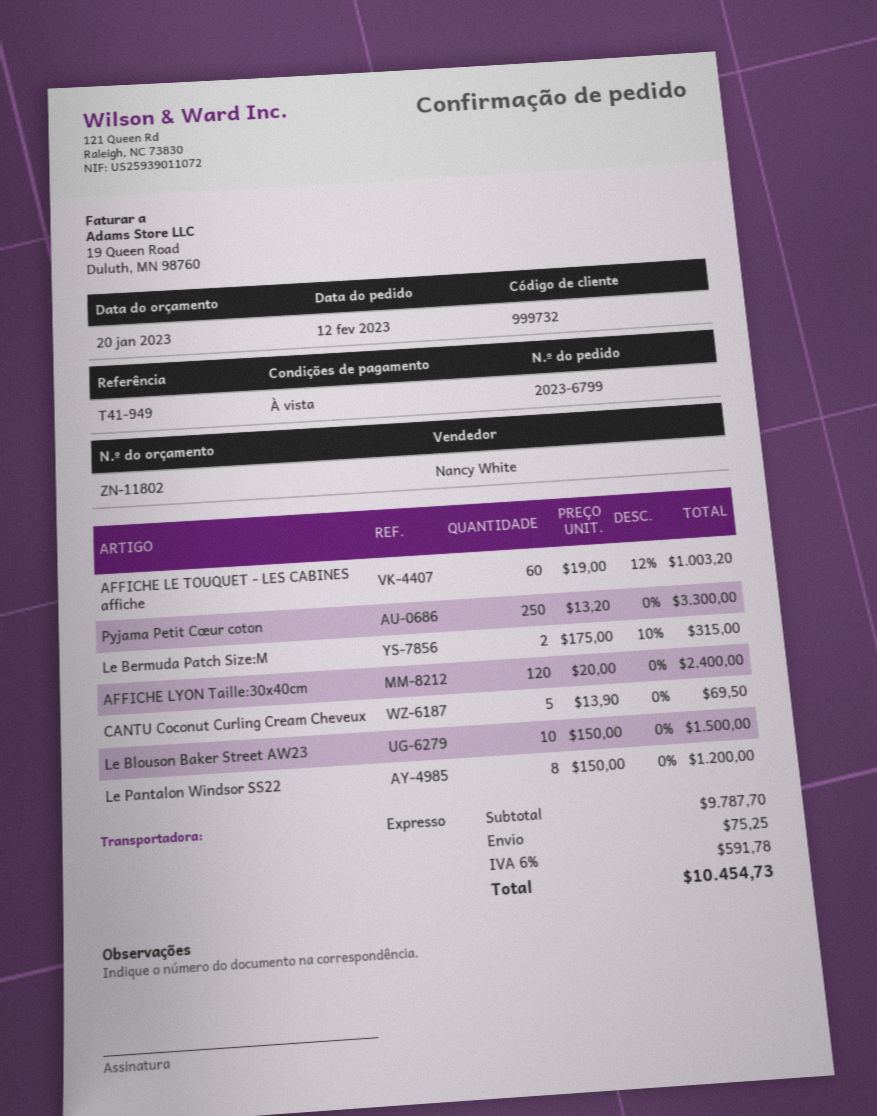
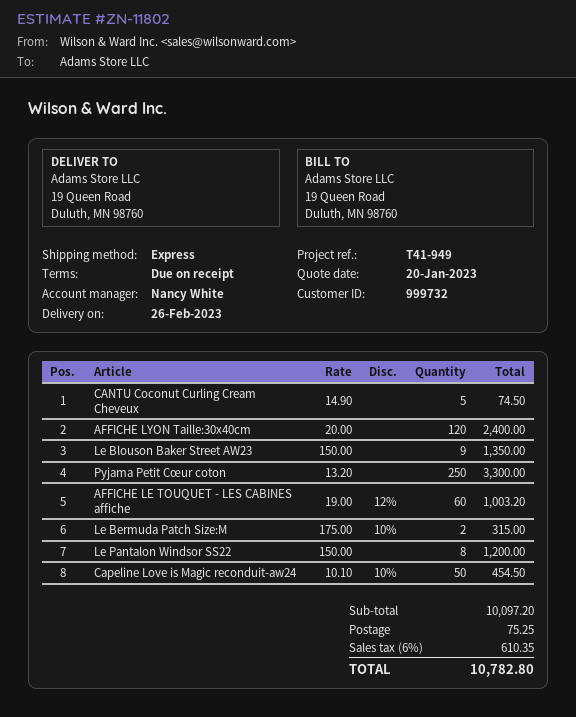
CANTU Coconut Curling Cream Cheveux: 5 x 13.90 = 69.50 -> 5 x 14.90 = 74.50
Le Blouson Baker Street AW23: 10 x 150.00 = 1500.00 -> 9 x 150.00 = 1350.00
Capeline Love is Magic reconduit-aw24: none -> 50 x 10.10 - 10% = 454.50
subtotal: 9787.70 -> 10097.20
tax: 6% = 591.78 -> 6% = 610.35
total: 10454.73 -> 10782.80

